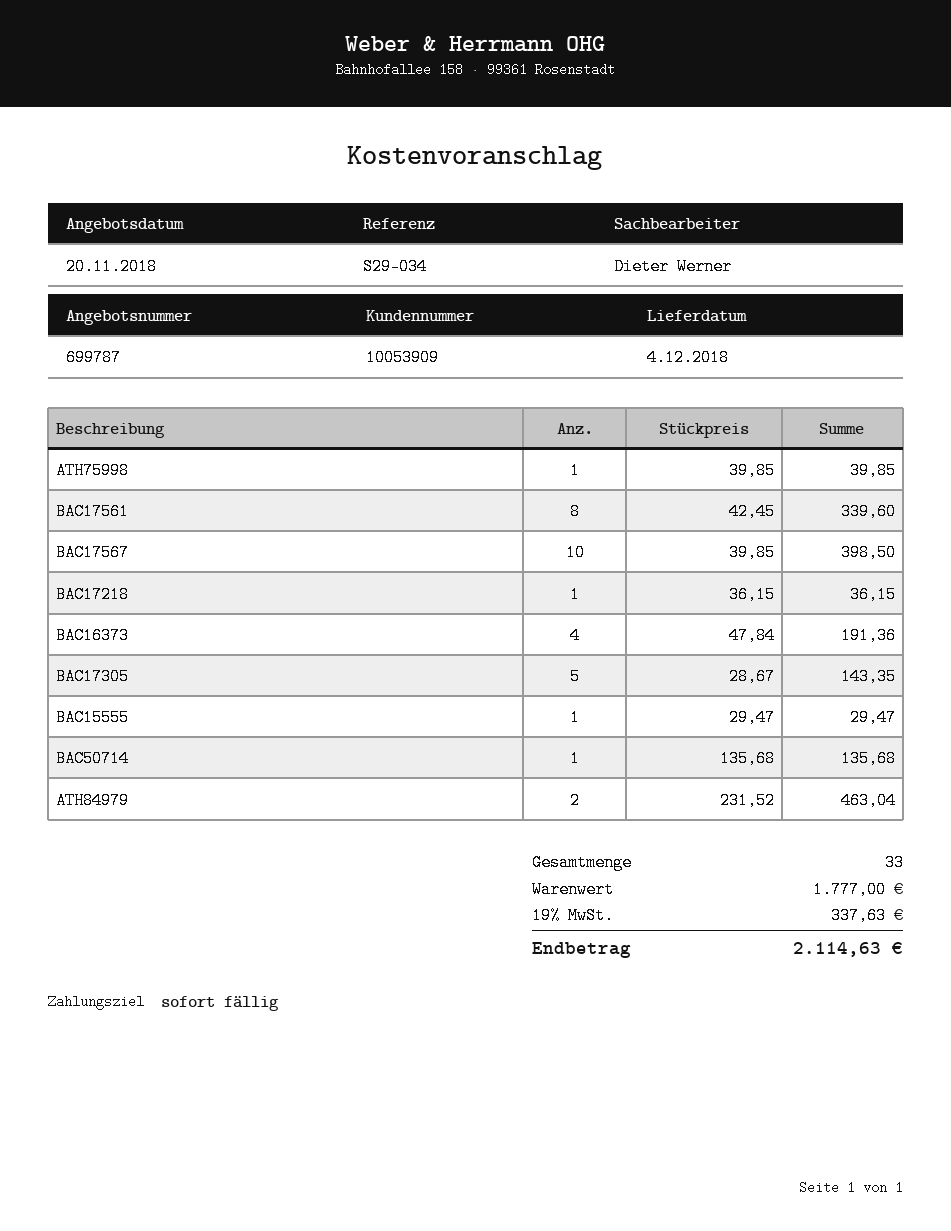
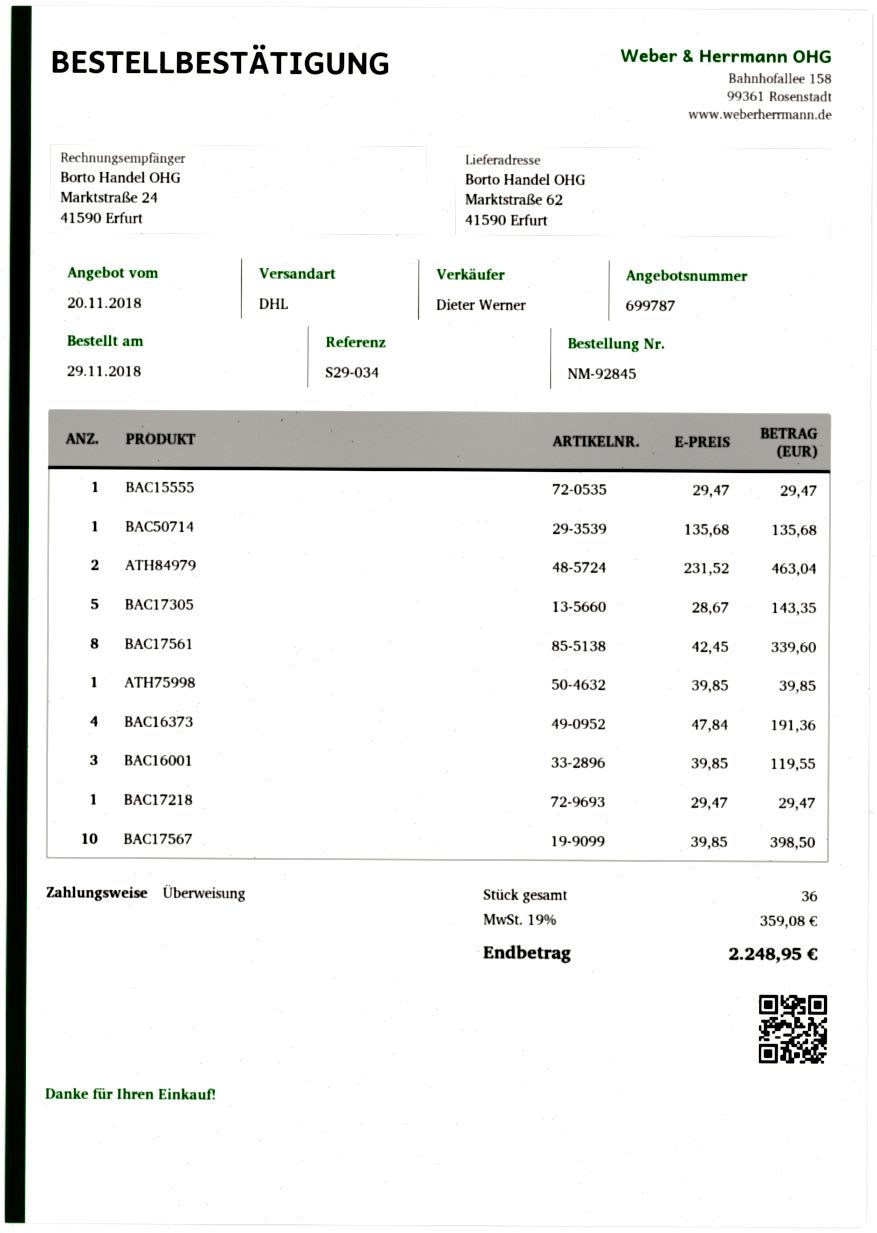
BAC17218: 1 x 36.15 = 36.15 -> 1 x 29.47 = 29.47
BAC16001: none -> 3 x 39.85 = 119.55
total quantity: 33 -> 36
tax: 19% = 337.63 -> 19% = 359.08
total: 2114.63 -> 2248.95

